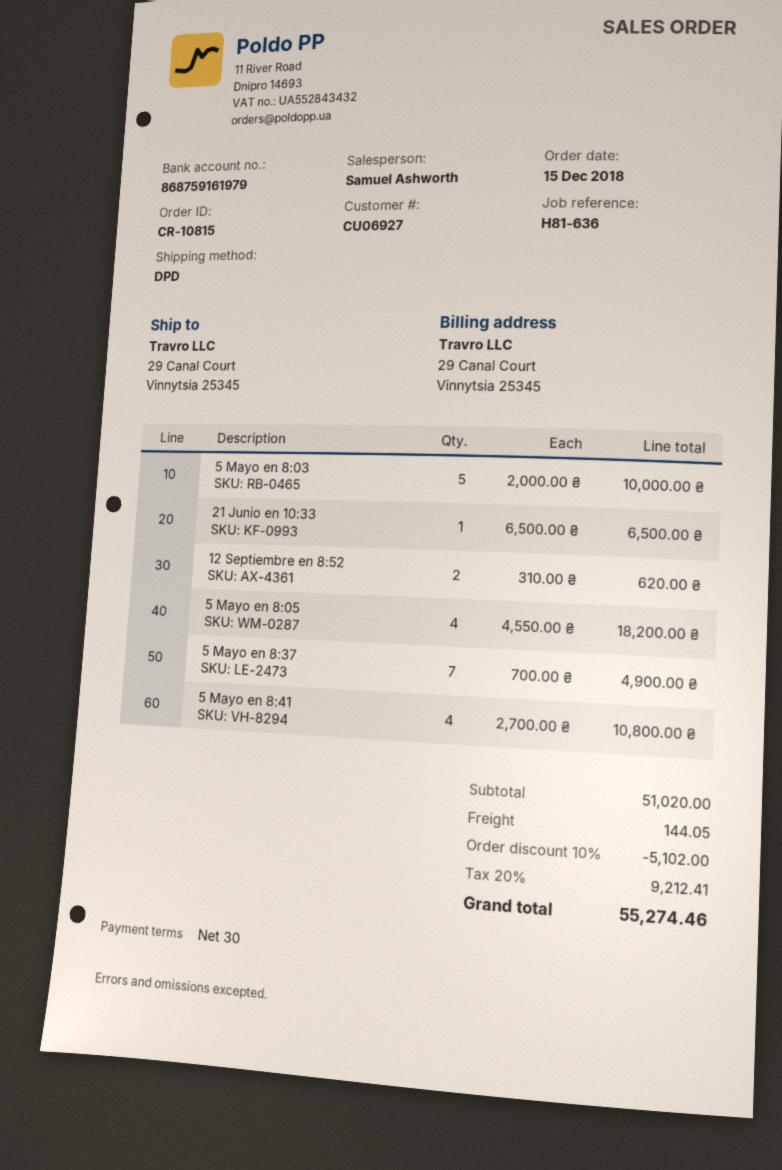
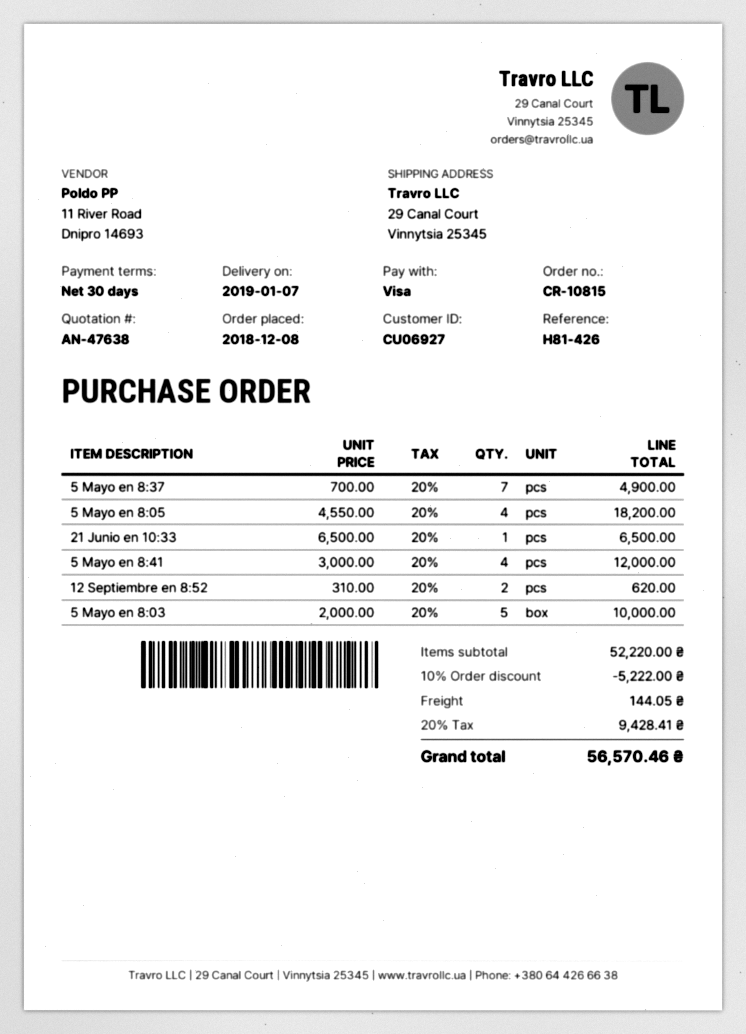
order date: 2018-12-15 -> 2018-12-08
reference: H81-636 -> H81-426
5 Mayo en 8:41: 4 x 2700.00 = 10800.00 -> 4 x 3000.00 = 12000.00
subtotal: 51020.00 -> 52220.00
discount: 10% = 5102.00 -> 10% = 5222.00
tax: 20% = 9212.41 -> 20% = 9428.41
total: 55274.46 -> 56570.46

